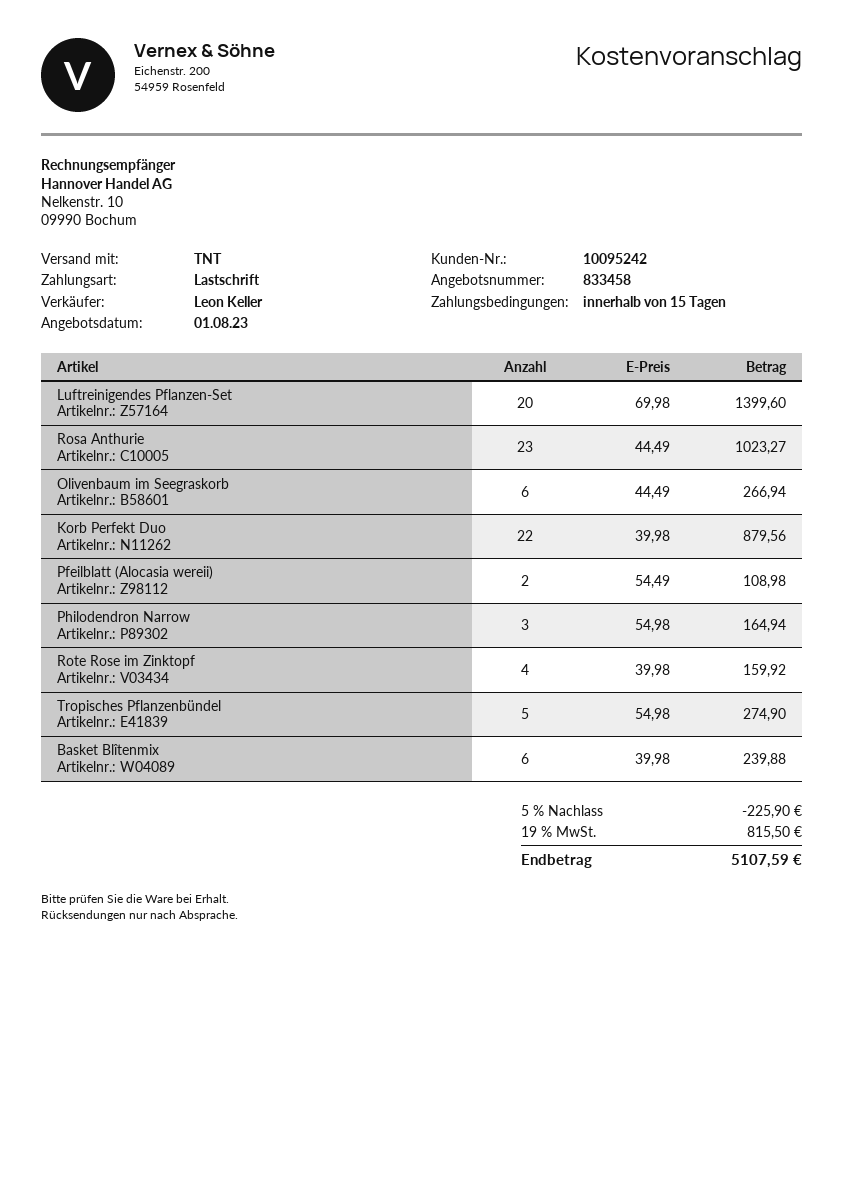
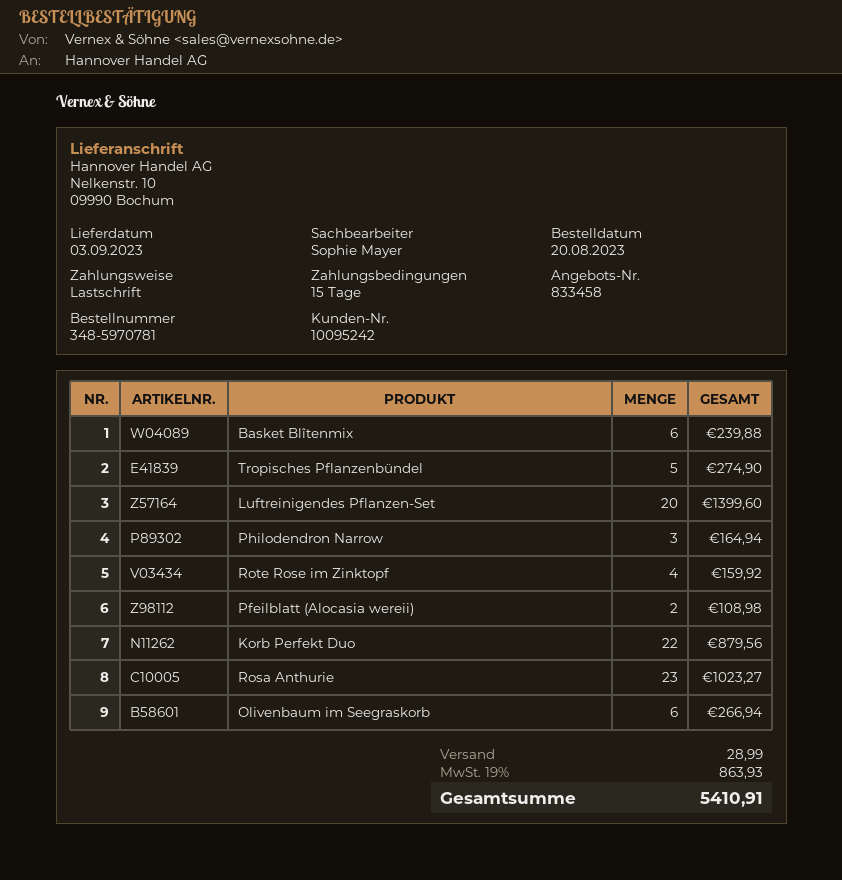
sales rep: Leon Keller -> Sophie Mayer
discount: 5% = 225.90 -> none
shipping: none -> 28.99
tax: 19% = 815.50 -> 19% = 863.93
total: 5107.59 -> 5410.91

